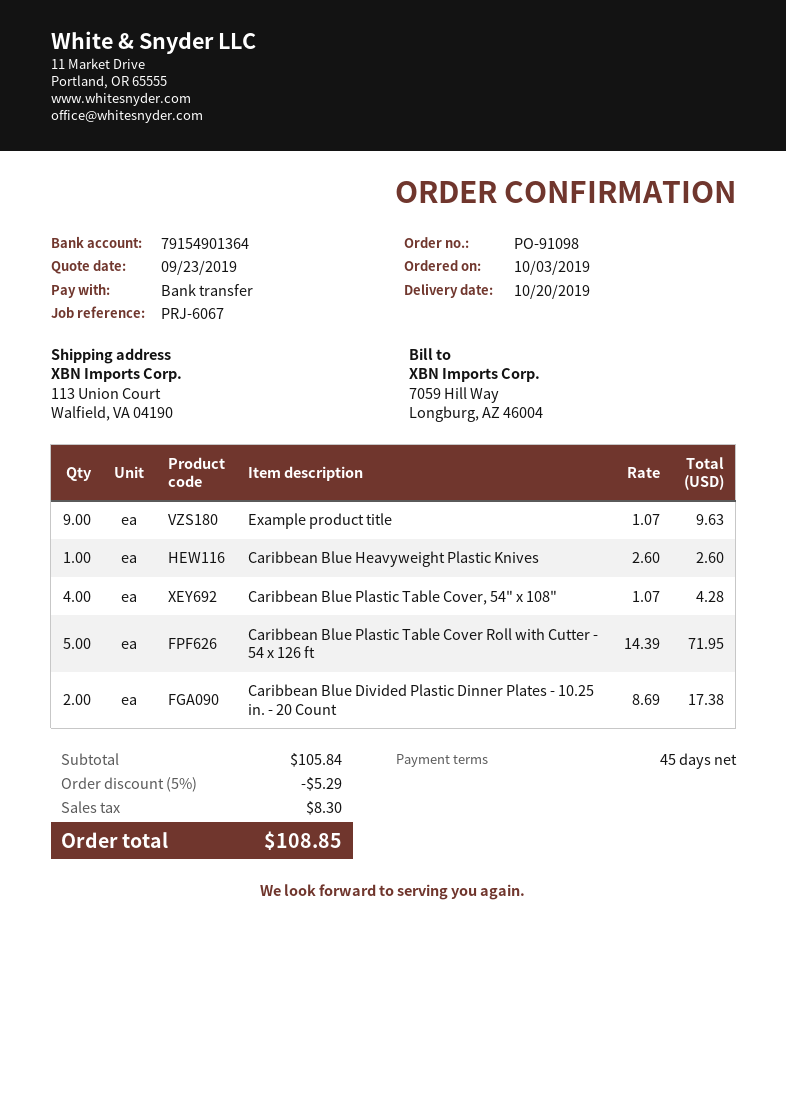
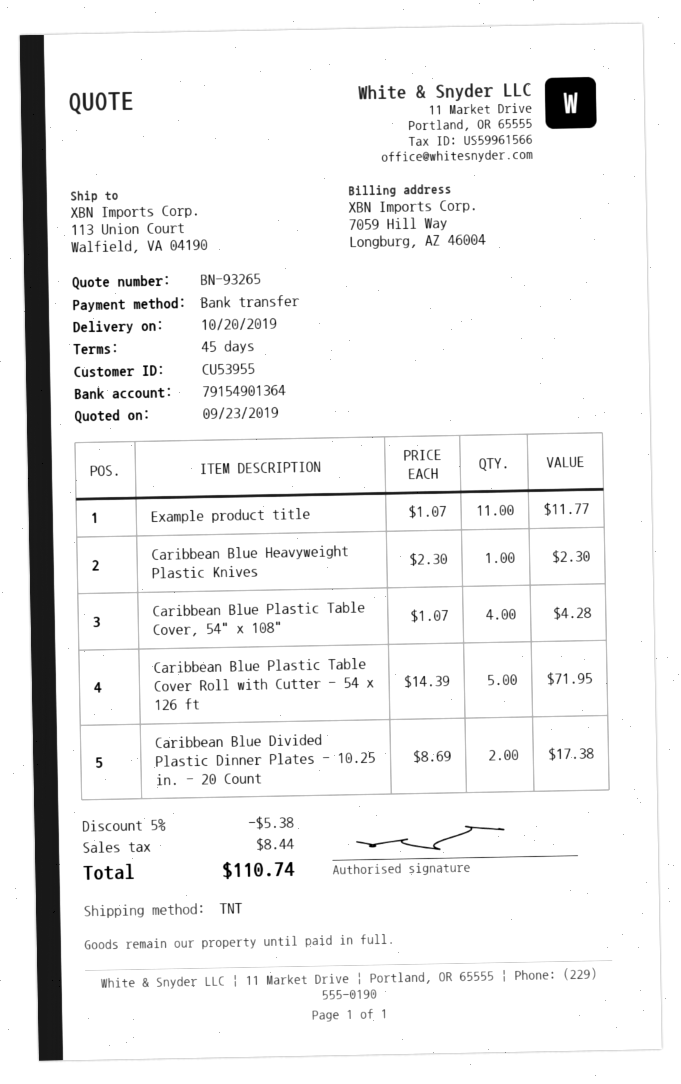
Example product title: 9 x 1.07 = 9.63 -> 11 x 1.07 = 11.77
Caribbean Blue Heavyweight Plastic Knives: 1 x 2.60 = 2.60 -> 1 x 2.30 = 2.30
discount: 5% = 5.29 -> 5% = 5.38
tax: 8.30 -> 8.44
total: 108.85 -> 110.74

